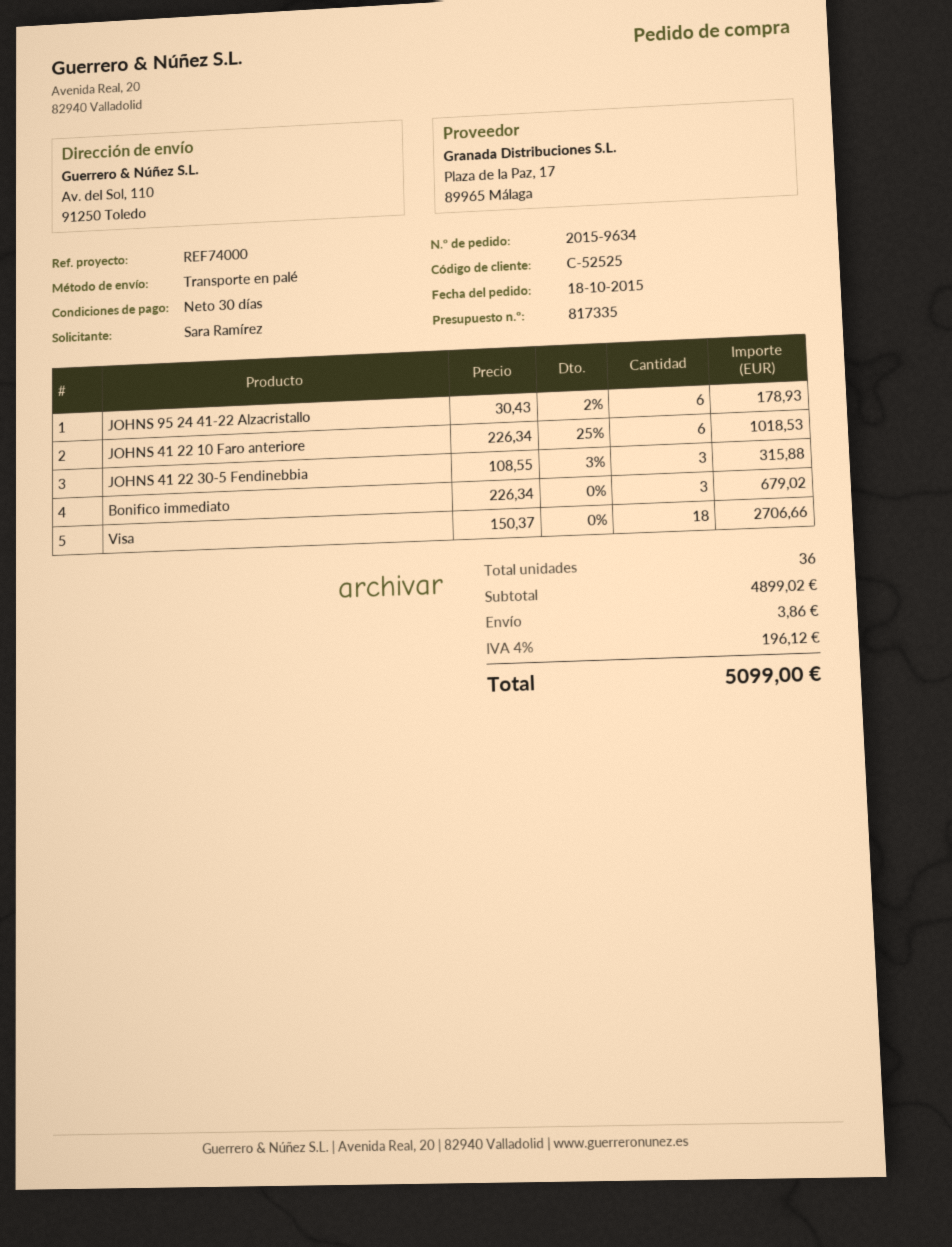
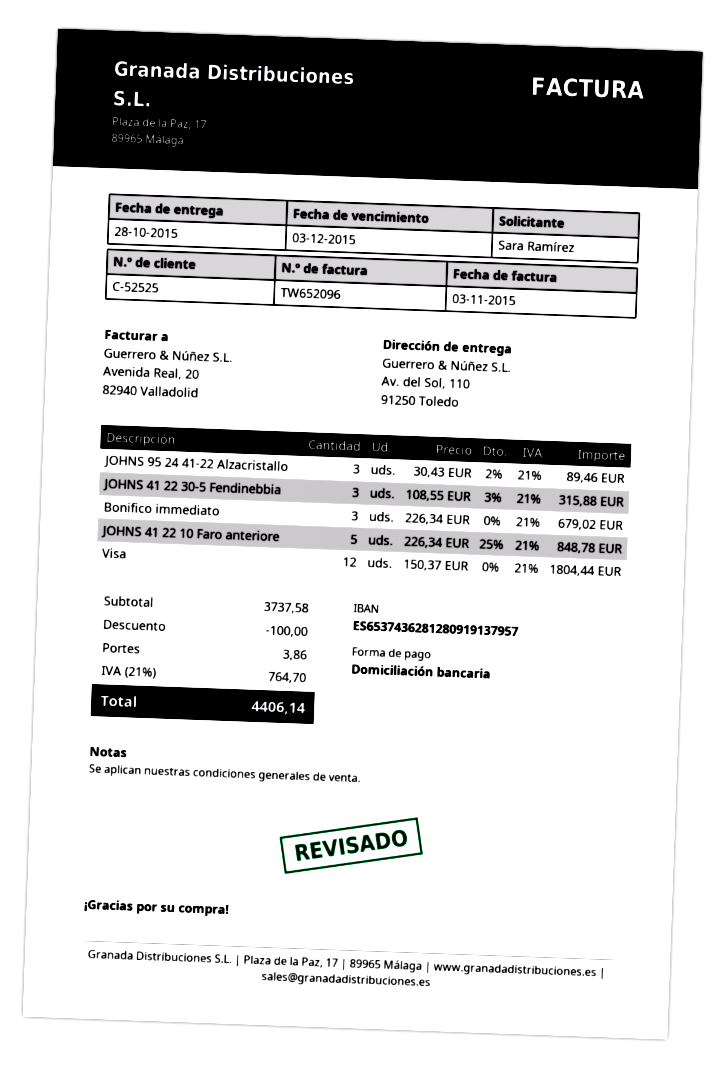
JOHNS 95 24 41-22 Alzacristallo: 6 x 30.43 - 2% = 178.93 -> 3 x 30.43 - 2% = 89.46
JOHNS 41 22 10 Faro anteriore: 6 x 226.34 - 25% = 1018.53 -> 5 x 226.34 - 25% = 848.78
Visa: 18 x 150.37 = 2706.66 -> 12 x 150.37 = 1804.44
subtotal: 4899.02 -> 3737.58
discount: none -> 100.00
tax: 4% = 196.12 -> 21% = 764.70
total: 5099.00 -> 4406.14

